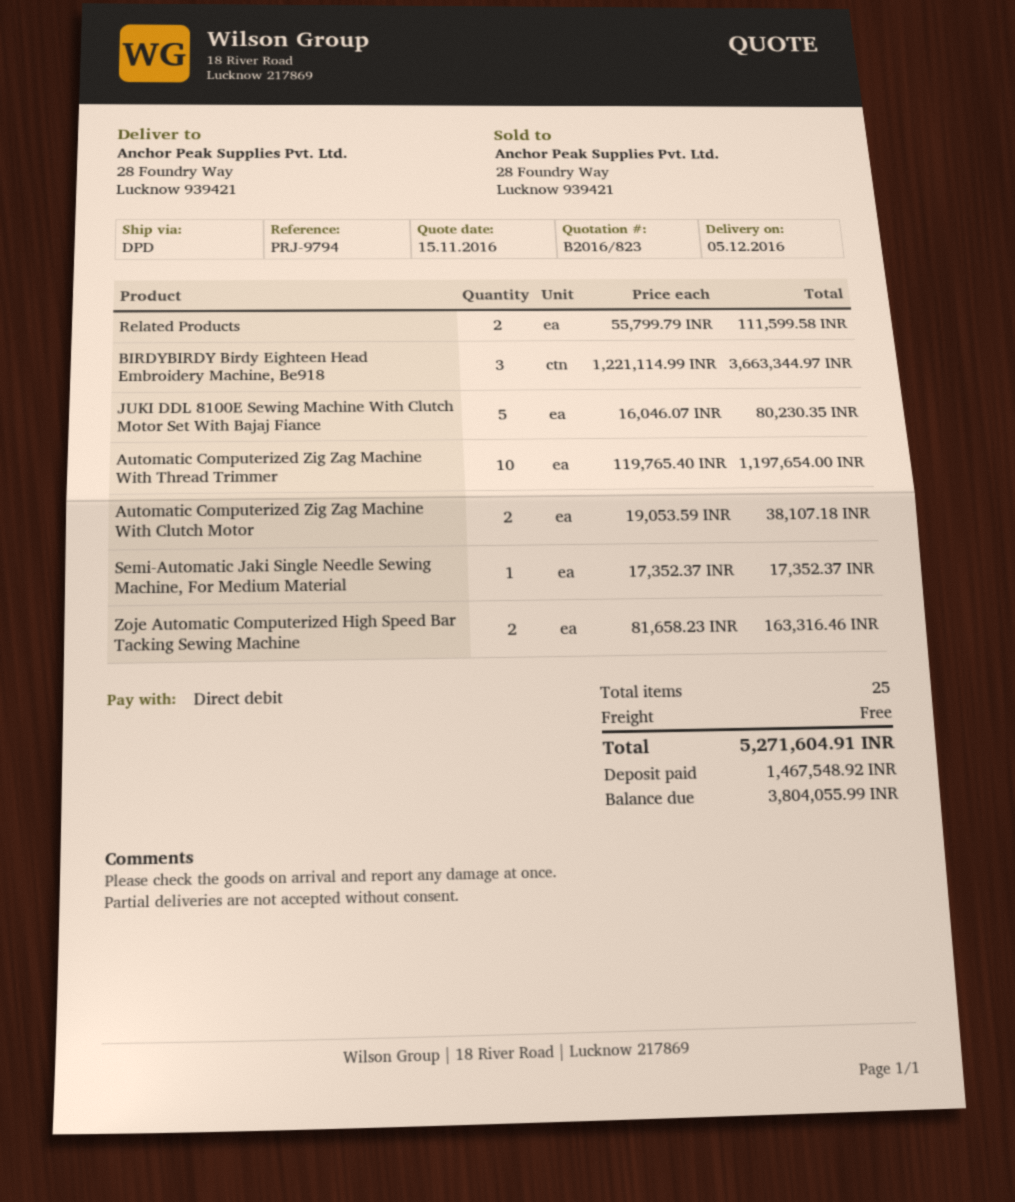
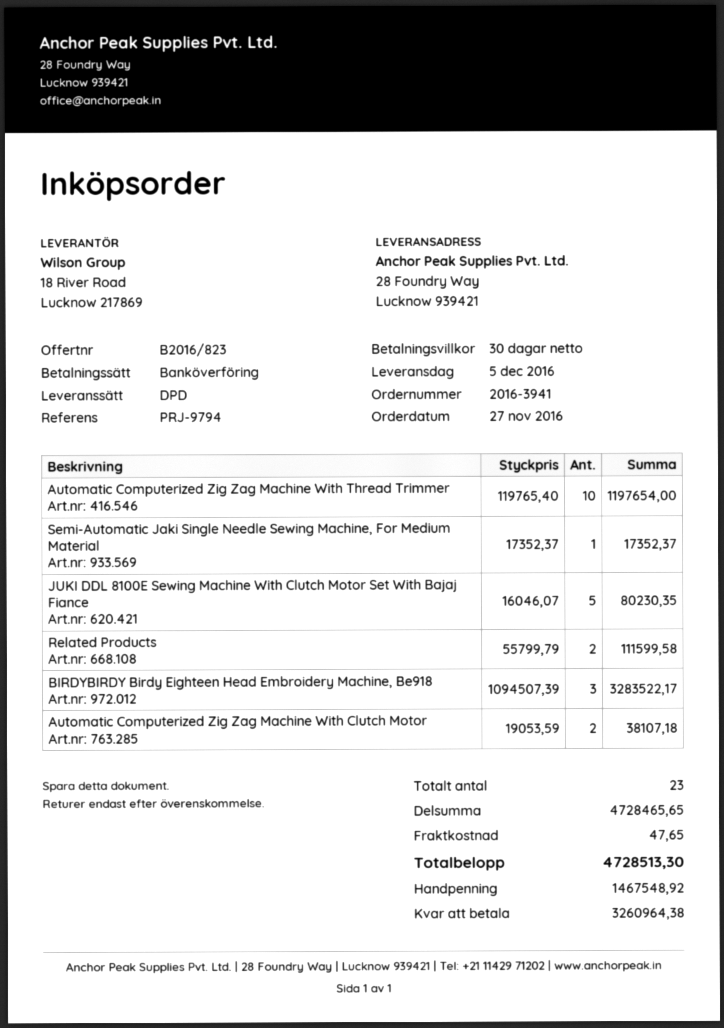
payment method: direct debit -> bank transfer
BIRDYBIRDY Birdy Eighteen Head Embroidery Machine, Be918: 3 x 1221114.99 = 3663344.97 -> 3 x 1094507.39 = 3283522.17
Zoje Automatic Computerized High Speed Bar Tacking Sewing Machine: 2 x 81658.23 = 163316.46 -> none
total quantity: 25 -> 23
shipping: 0.00 -> 47.65
total: 5271604.91 -> 4728513.30
balance: 3804055.99 -> 3260964.38

